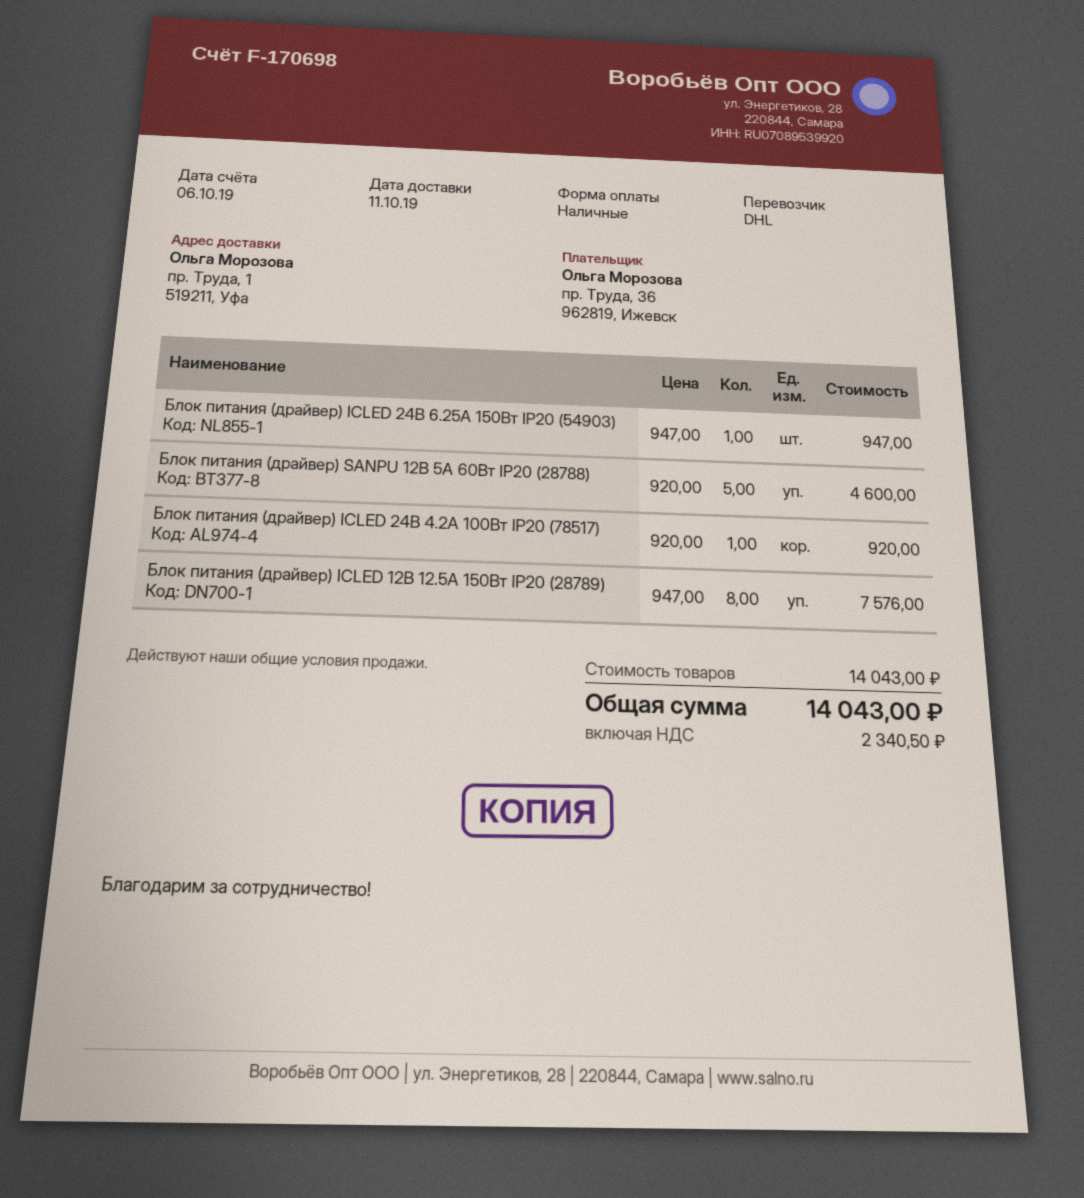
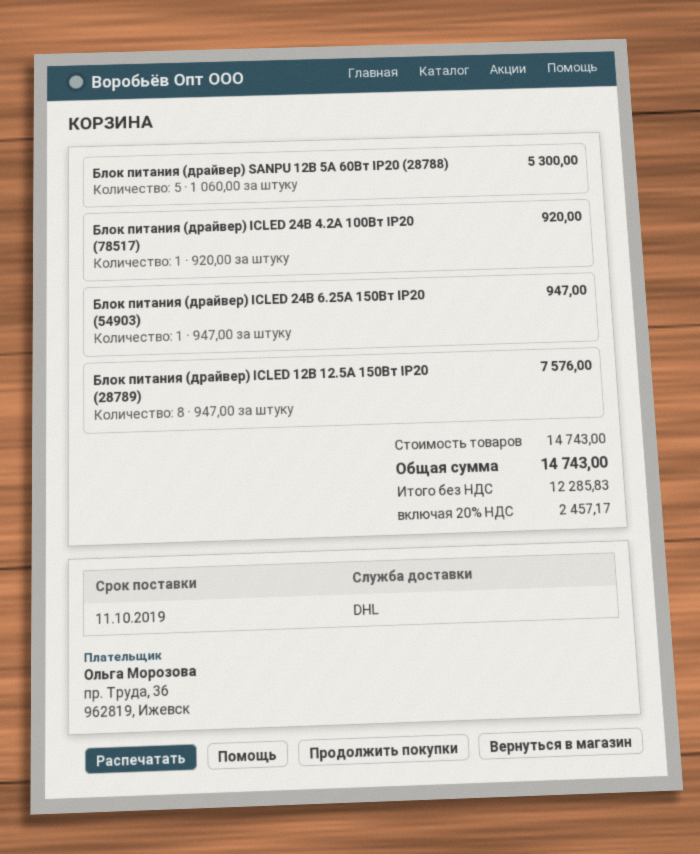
Блок питания (драйвер) SANPU 12В 5A 60Вт IP20 (28788): 5 x 920.00 = 4600.00 -> 5 x 1060.00 = 5300.00
subtotal: 14043.00 -> 14743.00
tax: 2340.50 -> 2457.17
total: 14043.00 -> 14743.00

